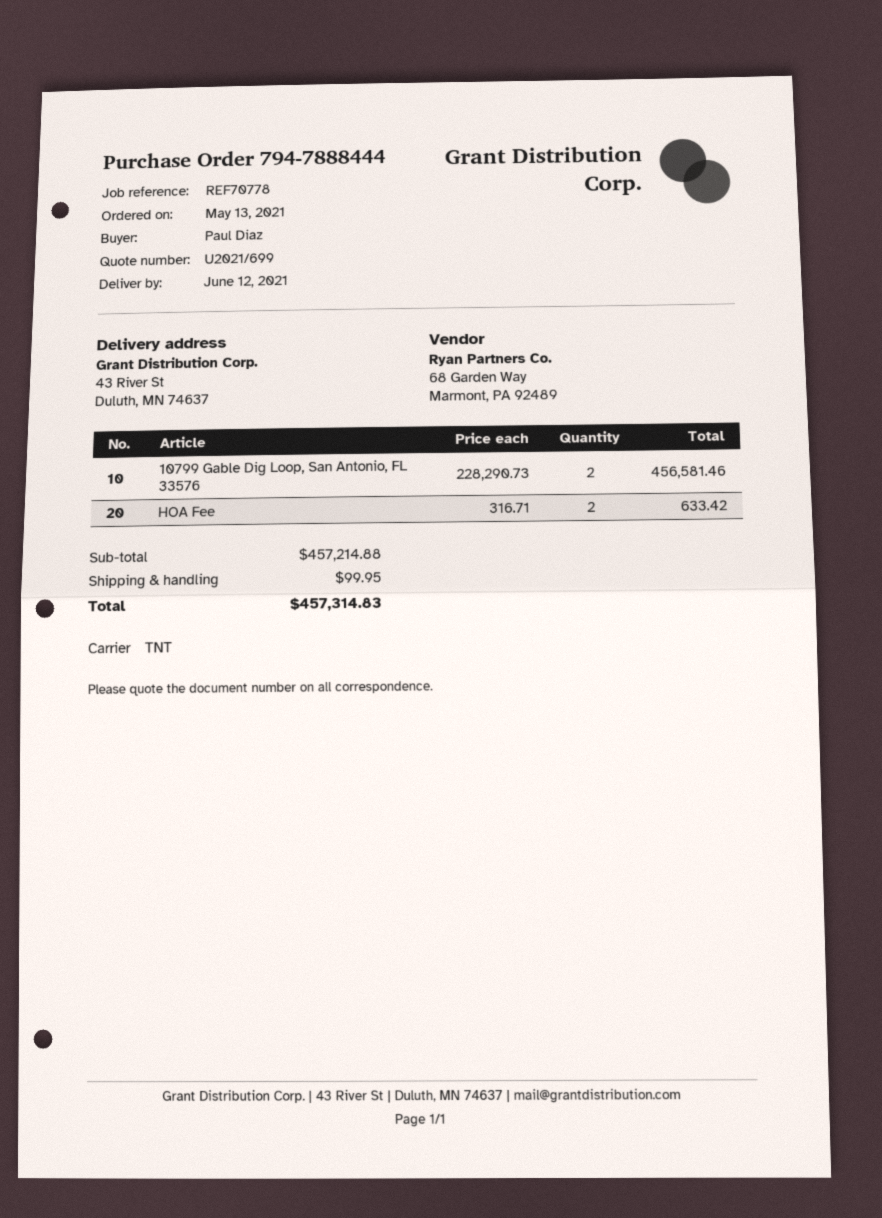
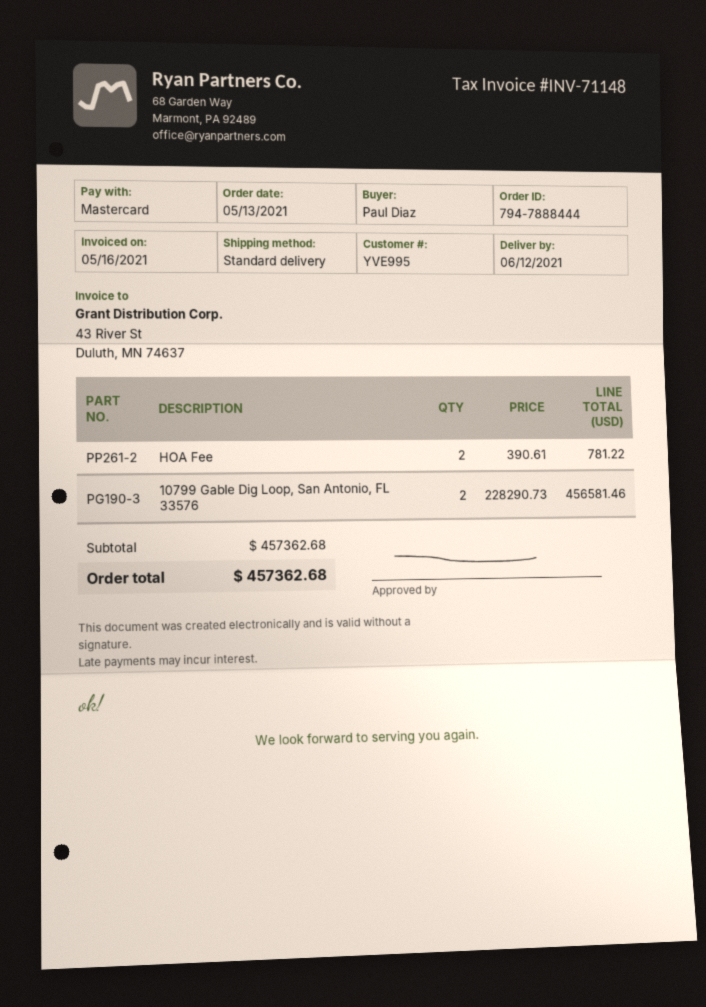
shipping method: TNT -> standard
HOA Fee: 2 x 316.71 = 633.42 -> 2 x 390.61 = 781.22
subtotal: 457214.88 -> 457362.68
shipping: 99.95 -> none
total: 457314.83 -> 457362.68

